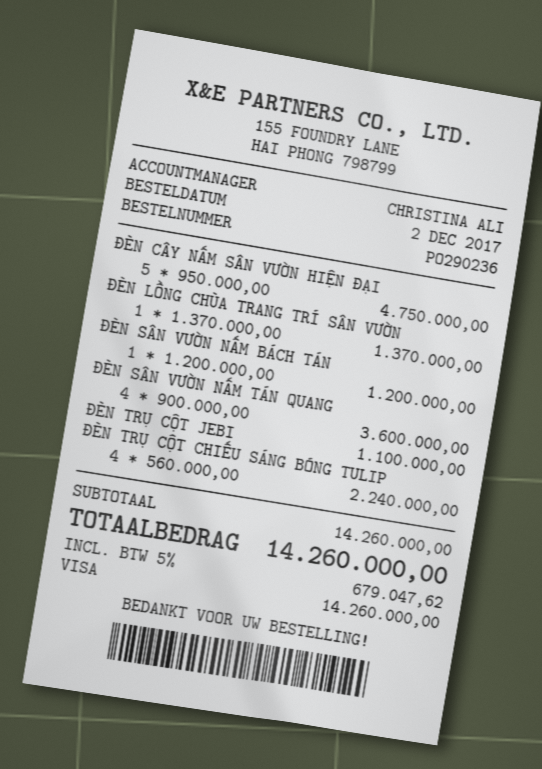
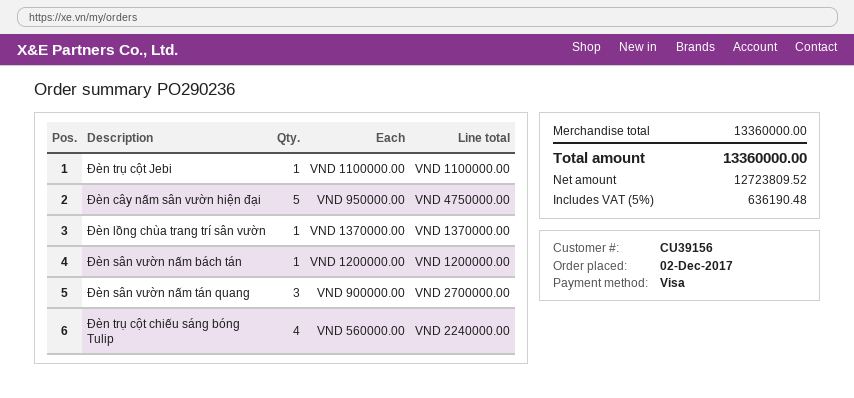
ĐÈN SÂN VƯỜN NẤM TÁN QUANG: 4 x 900000.00 = 3600000.00 -> 3 x 900000.00 = 2700000.00
subtotal: 14260000.00 -> 13360000.00
tax: 5% = 679047.62 -> 5% = 636190.48
total: 14260000.00 -> 13360000.00

